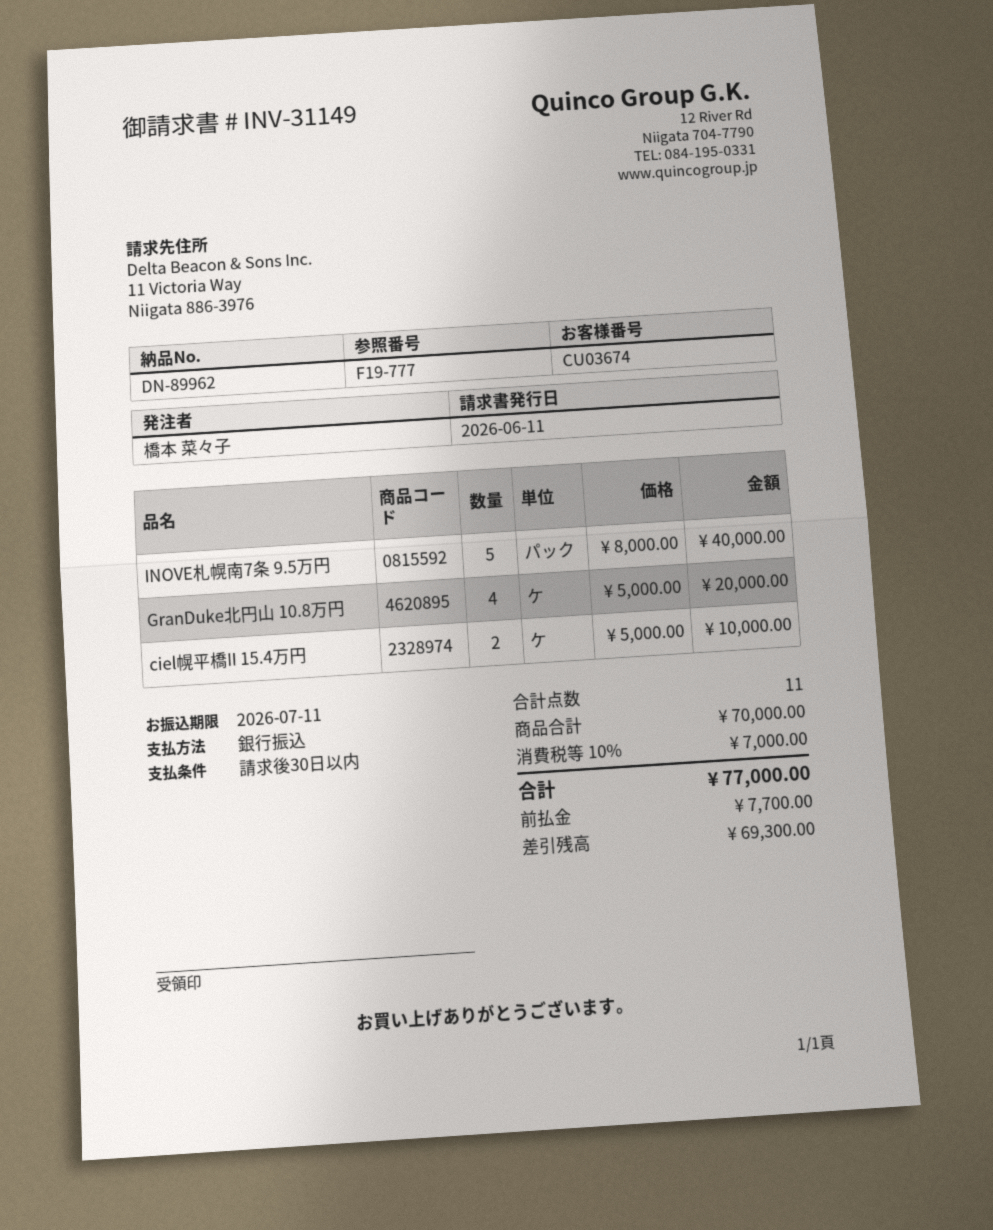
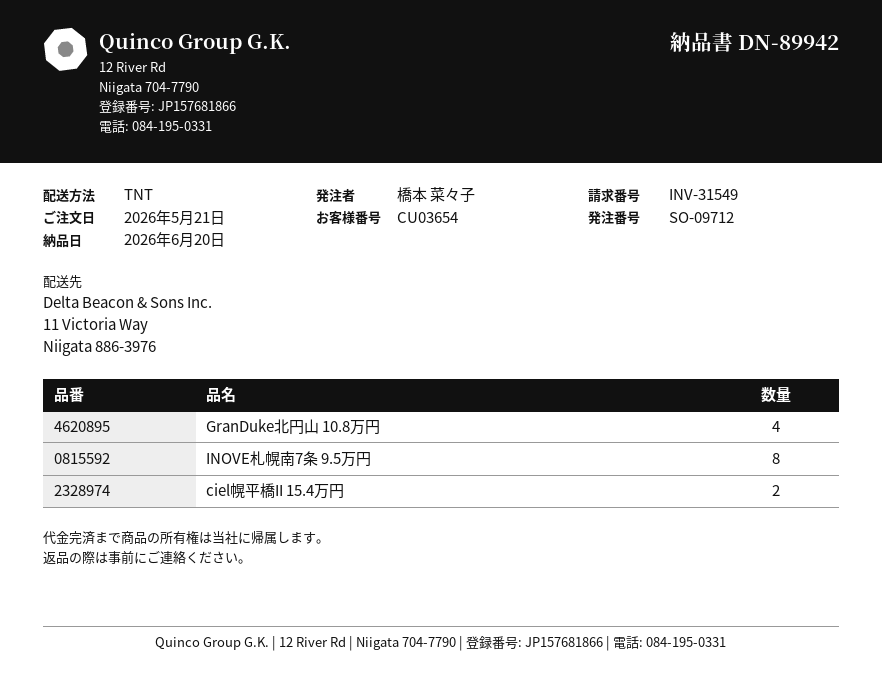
delivery note number: DN-89962 -> DN-89942
invoice number: INV-31149 -> INV-31549
customer number: CU03674 -> CU03654
INOVE札幌南7条 9.5万円: 5 -> 8

